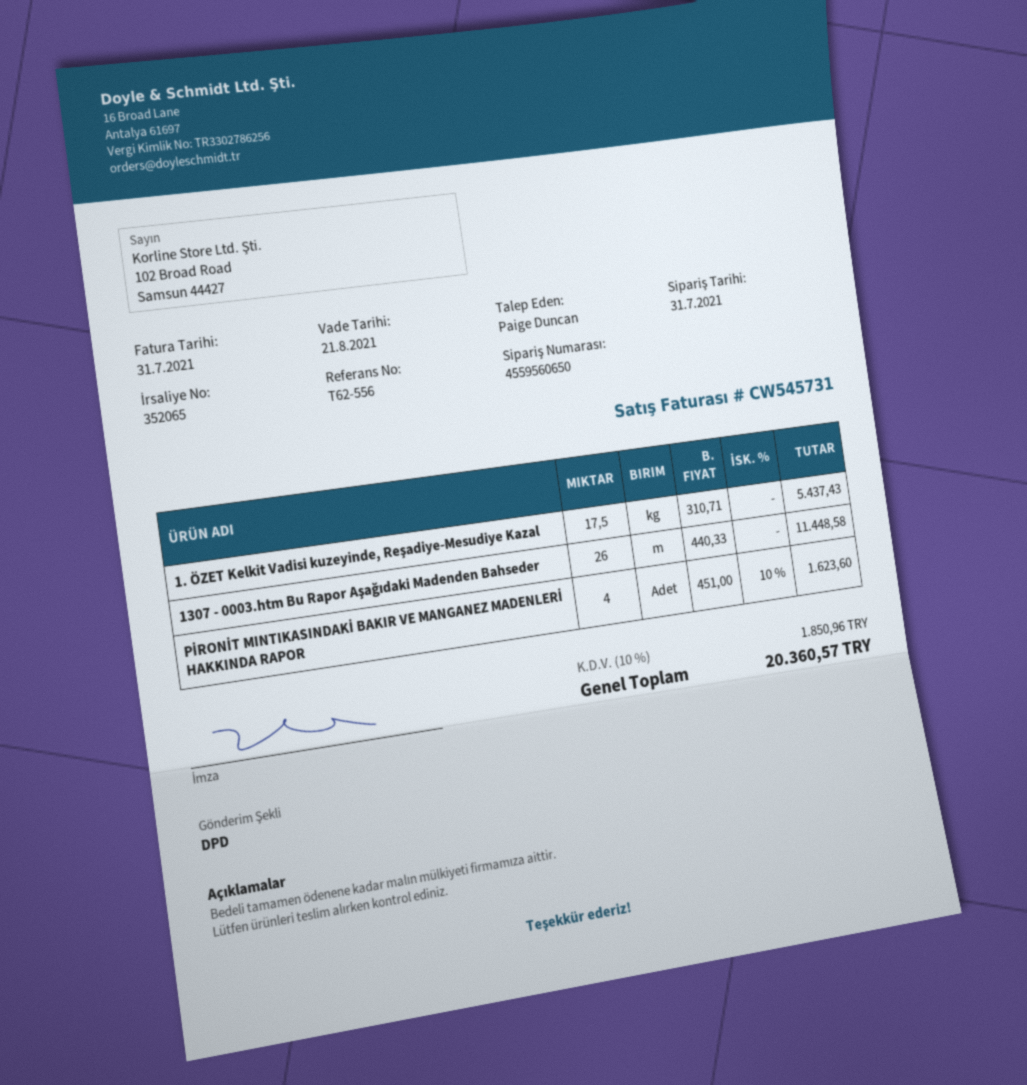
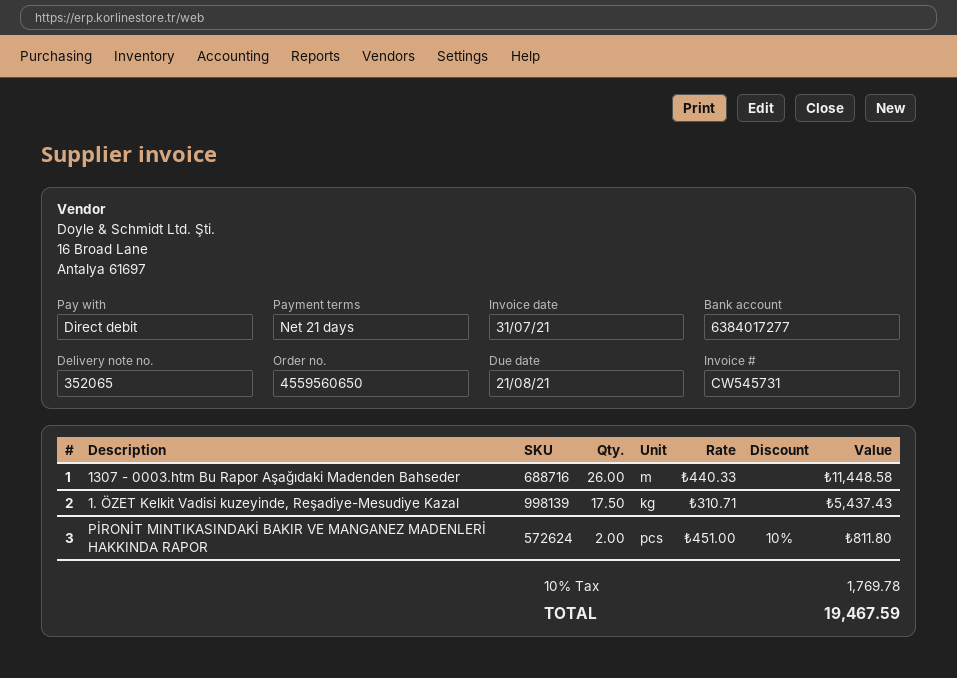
PİRONİT MINTIKASINDAKİ BAKIR VE MANGANEZ MADENLERİ HAKKINDA RAPOR: 4 x 451.00 - 10% = 1623.60 -> 2 x 451.00 - 10% = 811.80
tax: 10% = 1850.96 -> 10% = 1769.78
total: 20360.57 -> 19467.59

